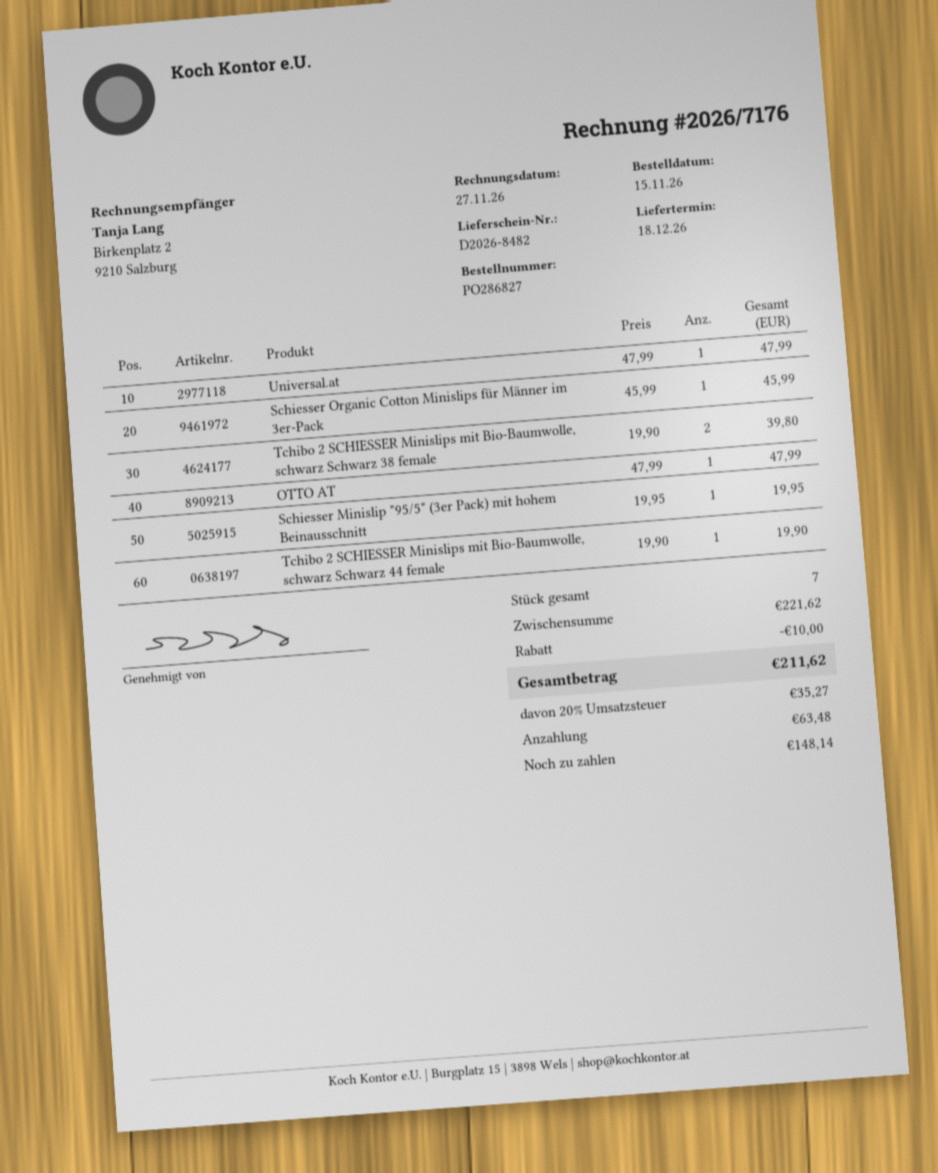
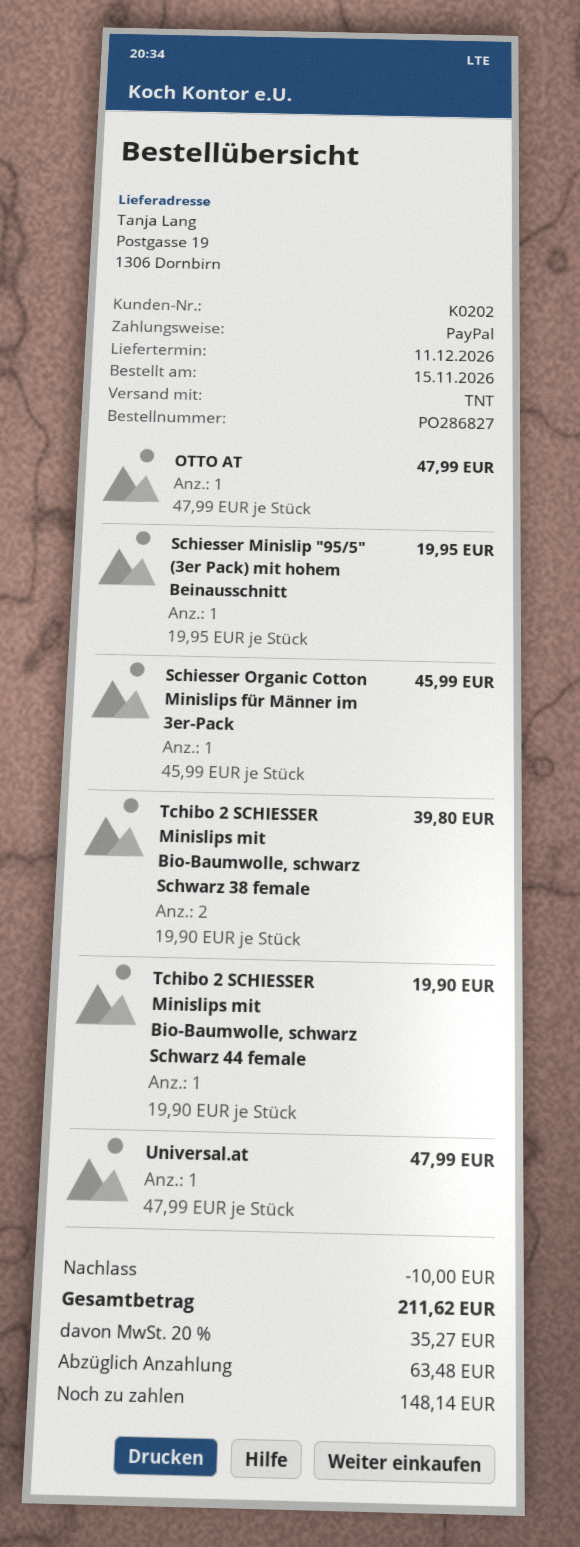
delivery date: 2026-12-18 -> 2026-12-11

